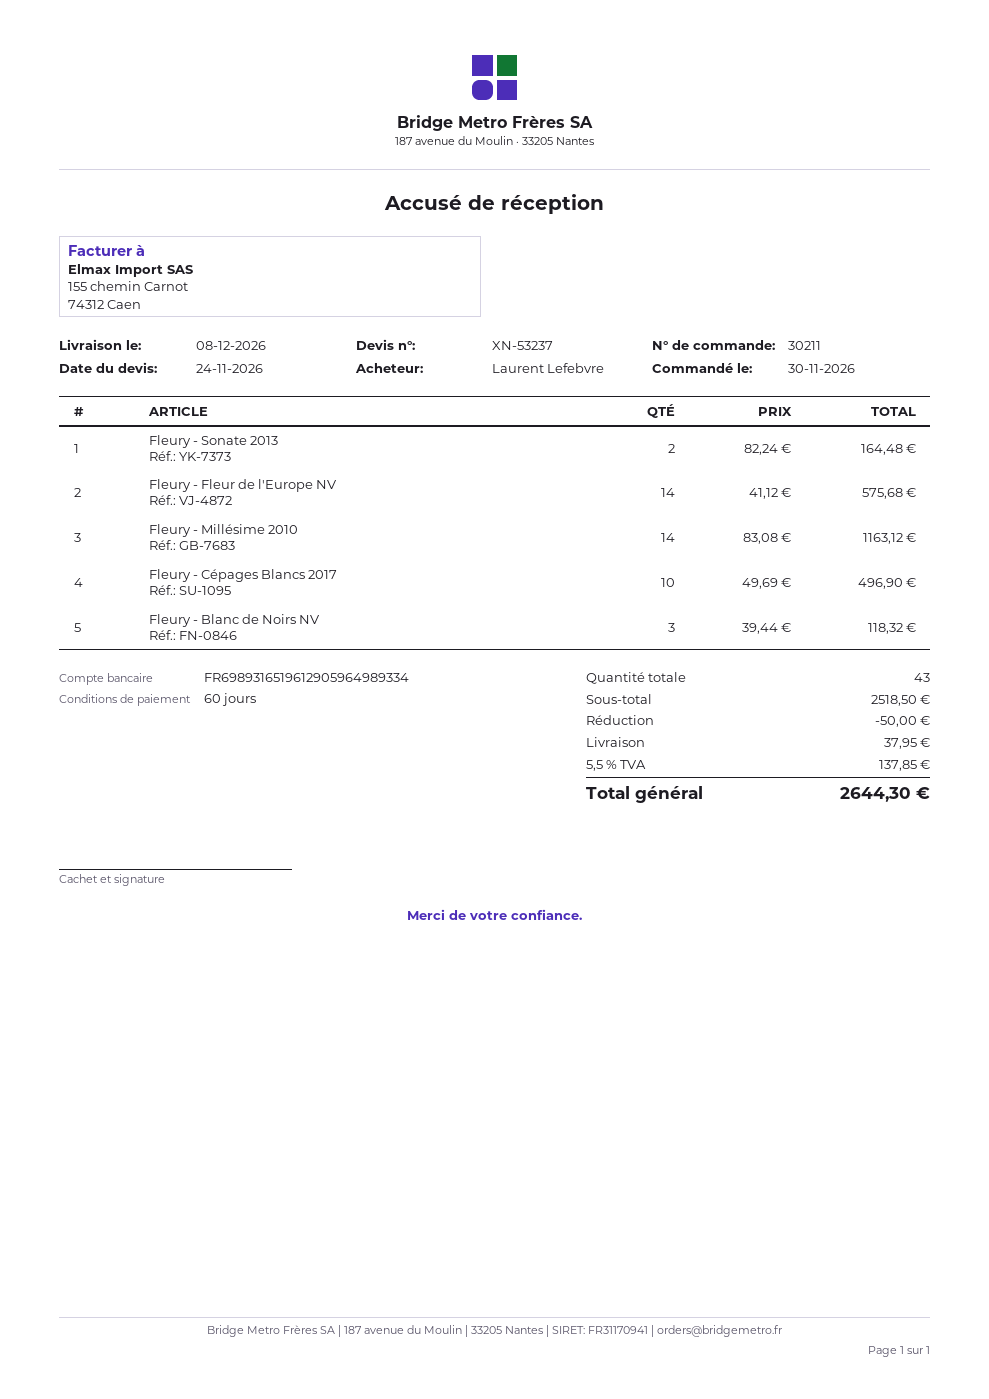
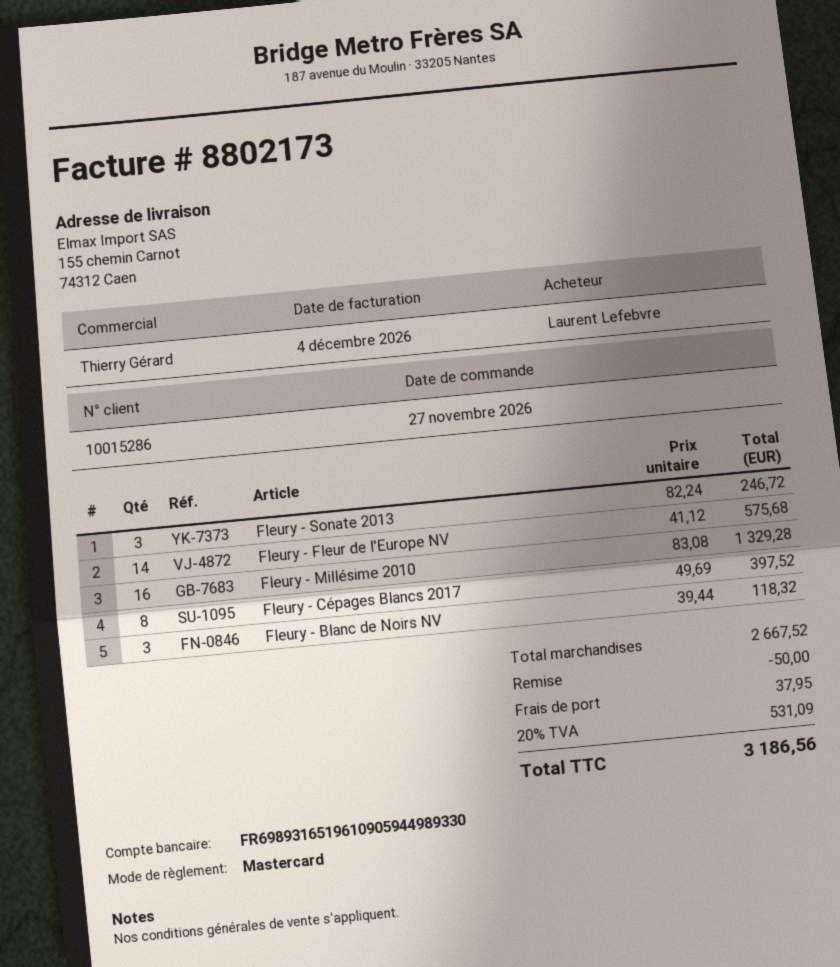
order date: 2026-11-30 -> 2026-11-27
bank account: FR6989316519612905964989334 -> FR6989316519610905944989330
Fleury - Sonate 2013: 2 x 82.24 = 164.48 -> 3 x 82.24 = 246.72
Fleury - Millésime 2010: 14 x 83.08 = 1163.12 -> 16 x 83.08 = 1329.28
Fleury - Cépages Blancs 2017: 10 x 49.69 = 496.90 -> 8 x 49.69 = 397.52
subtotal: 2518.50 -> 2667.52
tax: 5.5% = 137.85 -> 20% = 531.09
total: 2644.30 -> 3186.56

